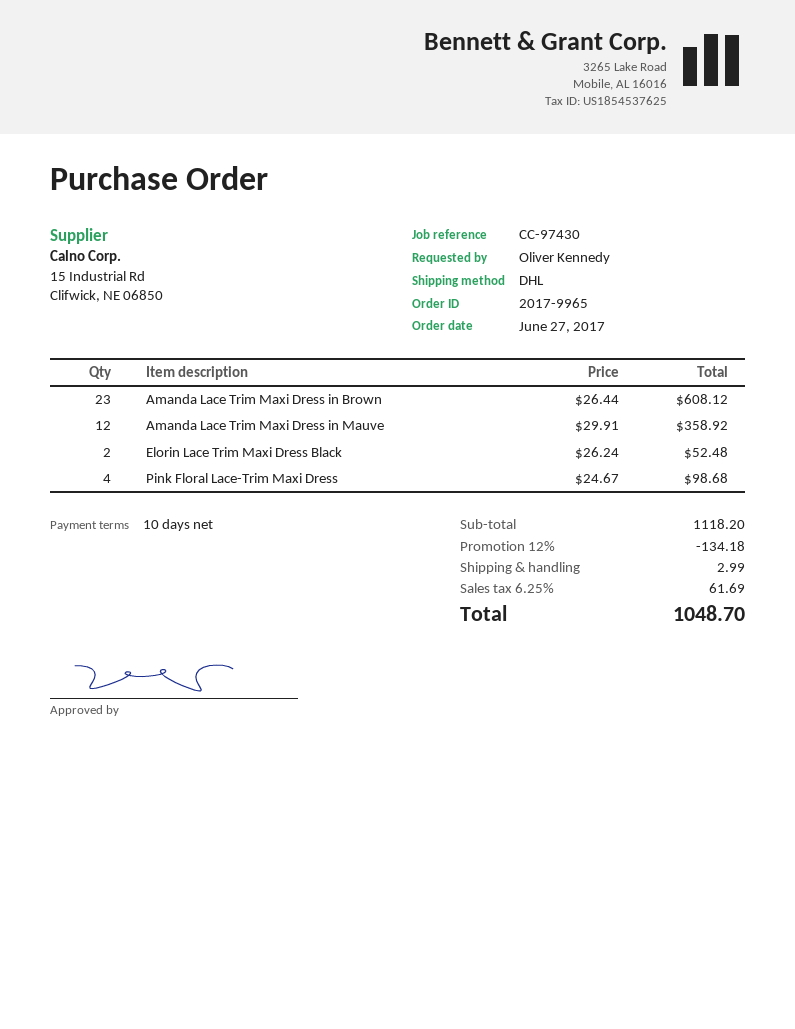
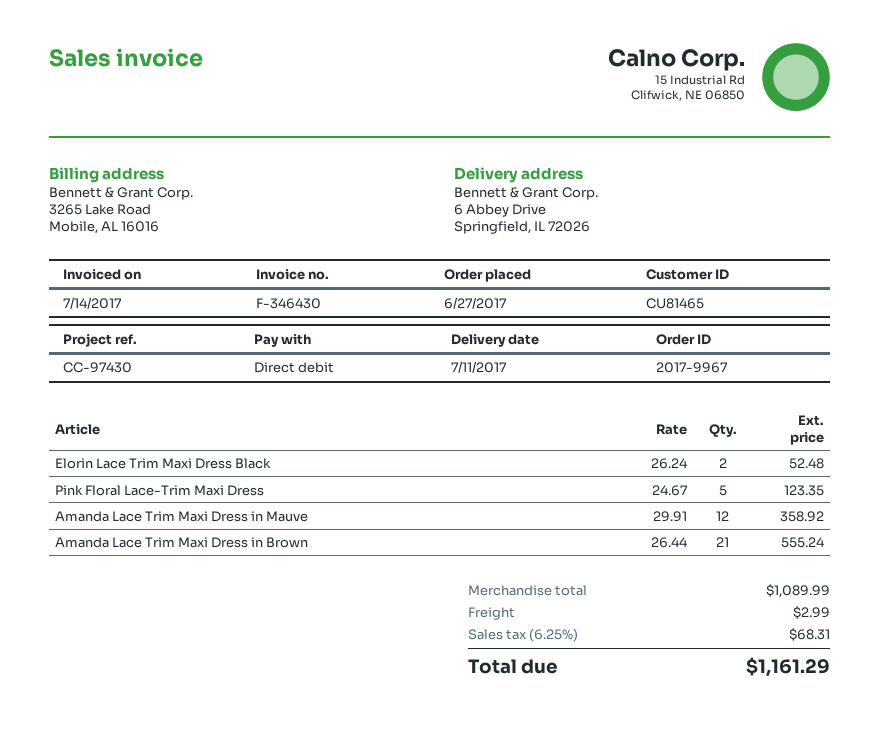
order number: 2017-9965 -> 2017-9967
Amanda Lace Trim Maxi Dress in Brown: 23 x 26.44 = 608.12 -> 21 x 26.44 = 555.24
Pink Floral Lace-Trim Maxi Dress: 4 x 24.67 = 98.68 -> 5 x 24.67 = 123.35
subtotal: 1118.20 -> 1089.99
discount: 12% = 134.18 -> none
tax: 6.25% = 61.69 -> 6.25% = 68.31
total: 1048.70 -> 1161.29

